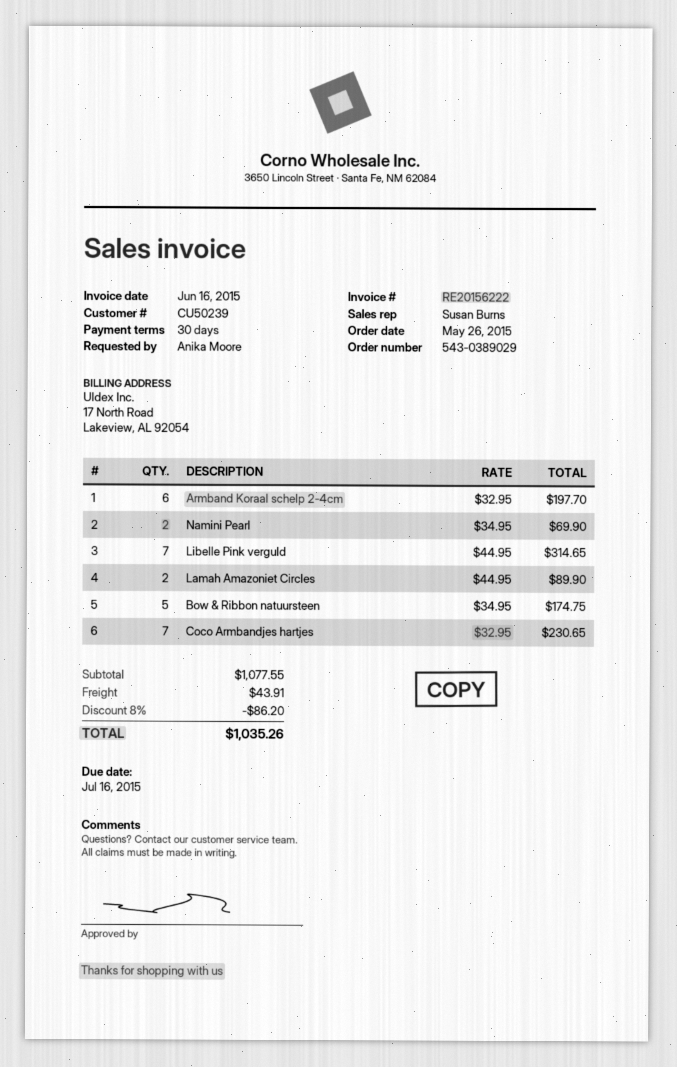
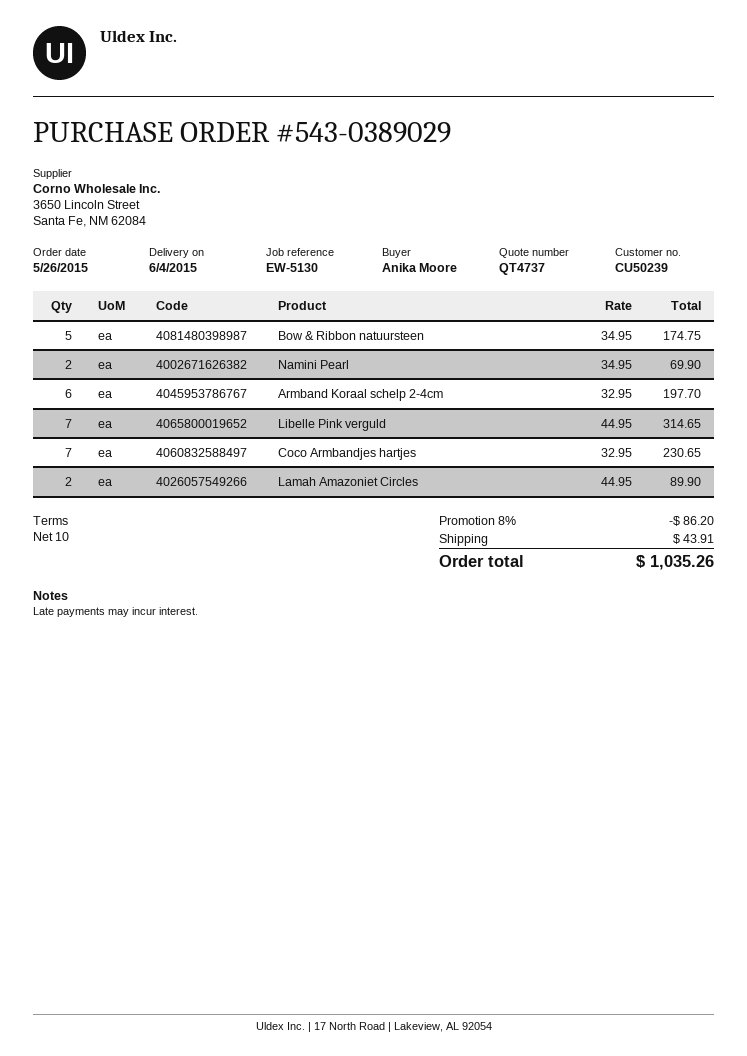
payment terms: 30 days -> 10 days

